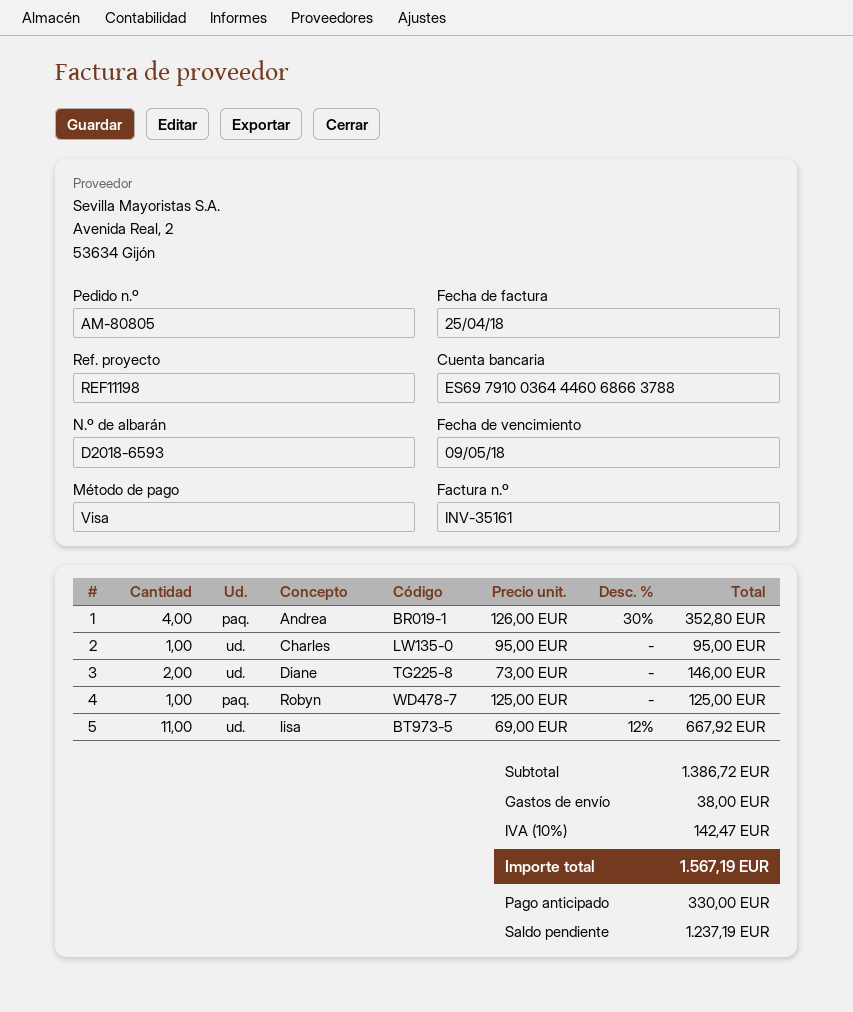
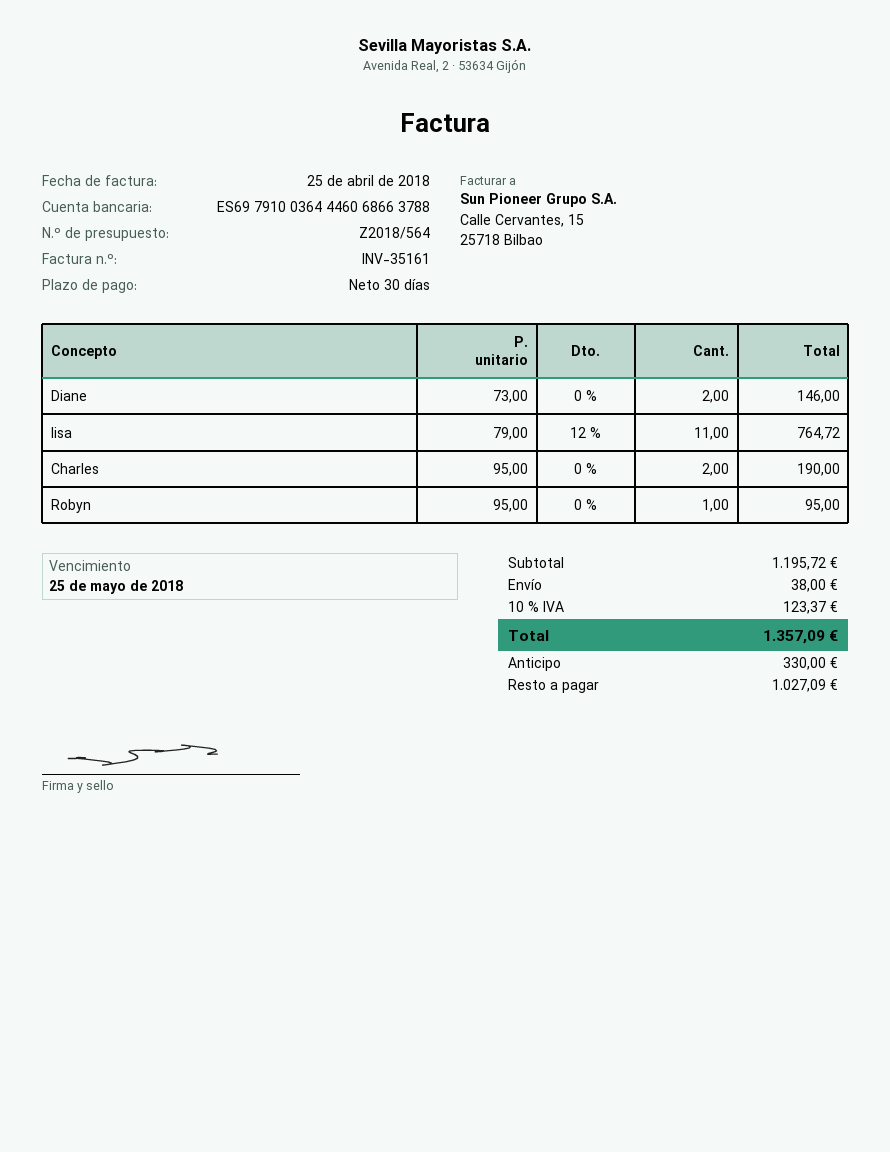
due date: 2018-05-09 -> 2018-05-25
Andrea: 4 x 126.00 - 30% = 352.80 -> none
Charles: 1 x 95.00 = 95.00 -> 2 x 95.00 = 190.00
Robyn: 1 x 125.00 = 125.00 -> 1 x 95.00 = 95.00
lisa: 11 x 69.00 - 12% = 667.92 -> 11 x 79.00 - 12% = 764.72
subtotal: 1386.72 -> 1195.72
tax: 10% = 142.47 -> 10% = 123.37
total: 1567.19 -> 1357.09
balance: 1237.19 -> 1027.09

